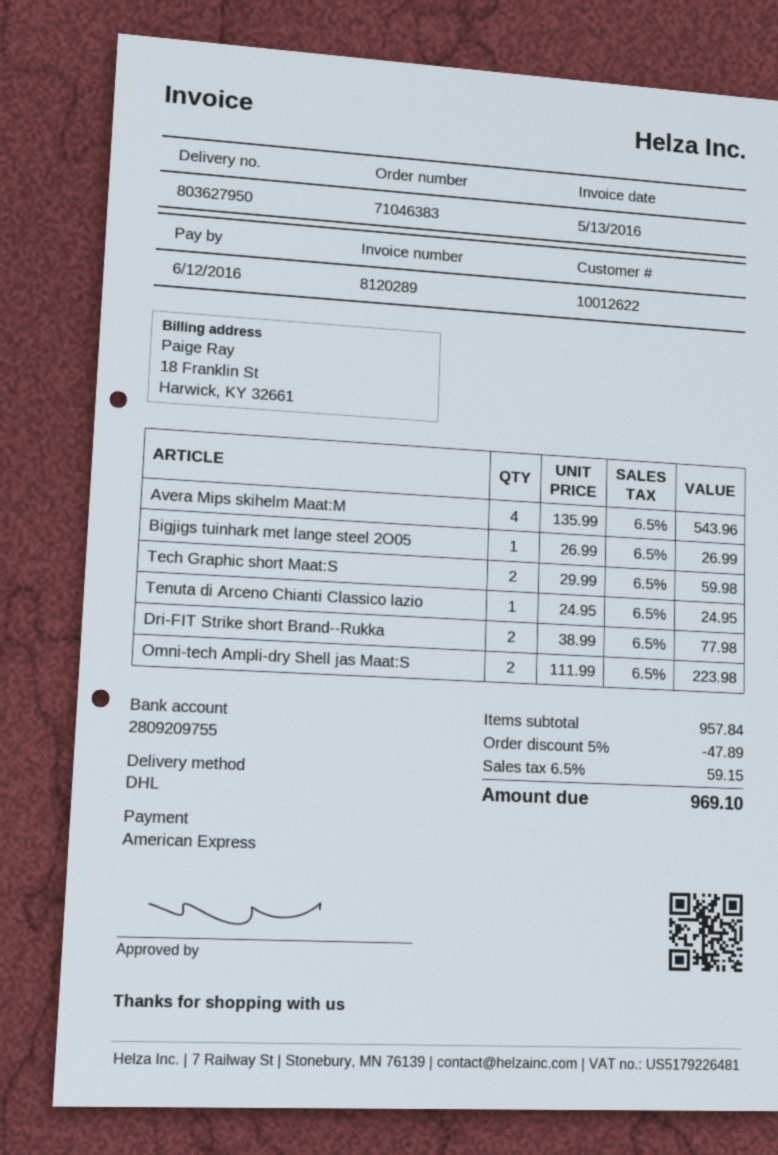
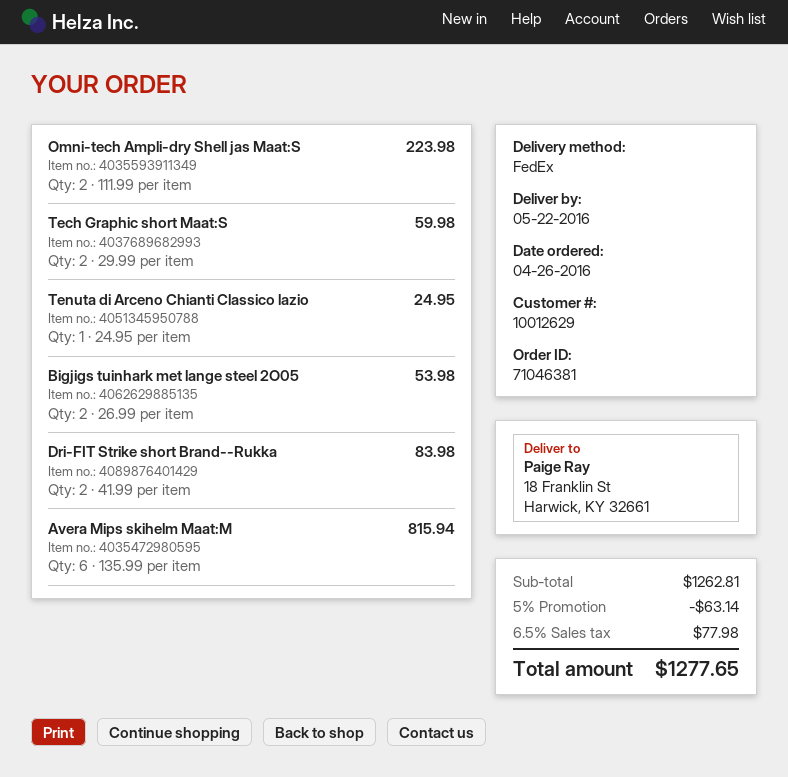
order number: 71046383 -> 71046381
customer number: 10012622 -> 10012629
shipping method: DHL -> FedEx
Avera Mips skihelm Maat:M: 4 x 135.99 = 543.96 -> 6 x 135.99 = 815.94
Bigjigs tuinhark met lange steel 2O05: 1 x 26.99 = 26.99 -> 2 x 26.99 = 53.98
Dri-FIT Strike short Brand--Rukka: 2 x 38.99 = 77.98 -> 2 x 41.99 = 83.98
subtotal: 957.84 -> 1262.81
discount: 5% = 47.89 -> 5% = 63.14
tax: 6.5% = 59.15 -> 6.5% = 77.98
total: 969.10 -> 1277.65

